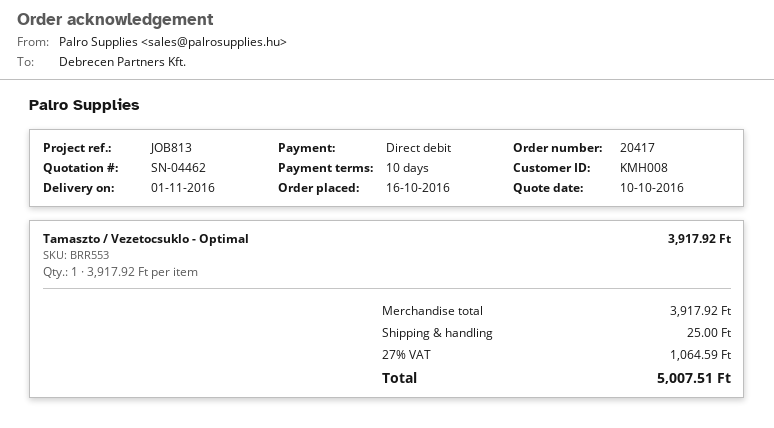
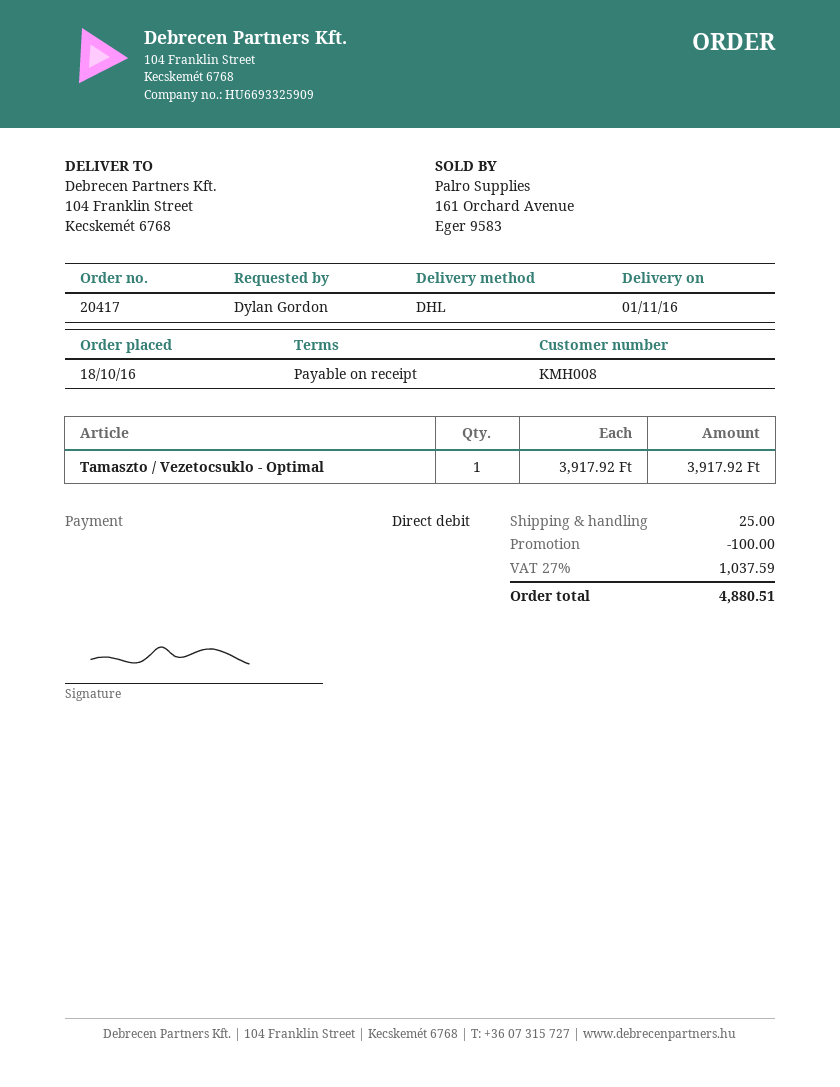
order date: 2016-10-16 -> 2016-10-18
payment terms: 10 days -> on receipt
discount: none -> 100.00
tax: 27% = 1064.59 -> 27% = 1037.59
total: 5007.51 -> 4880.51

